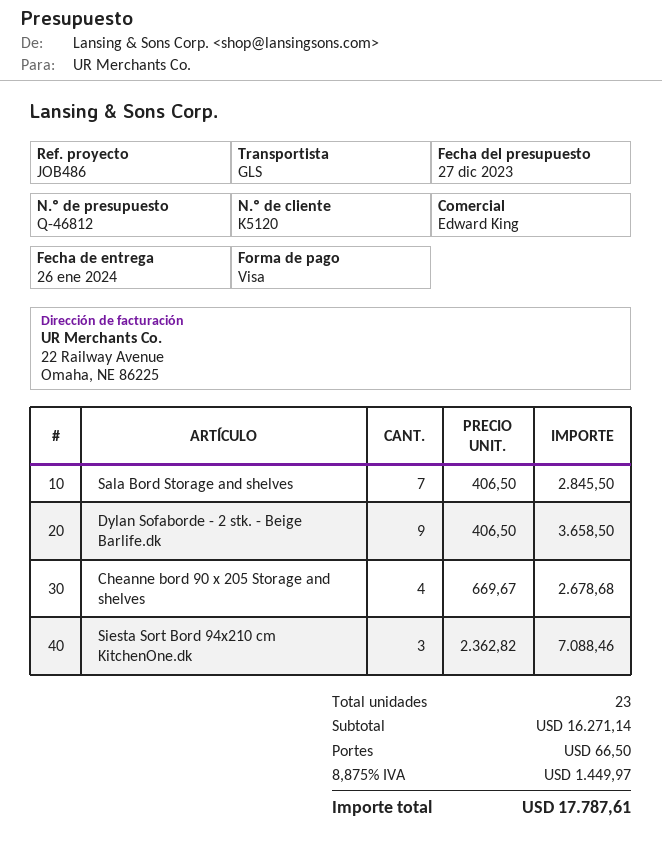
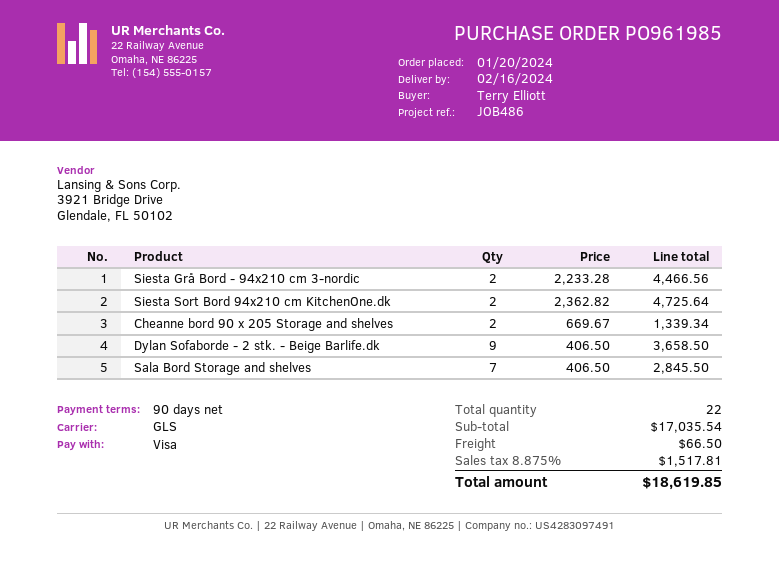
delivery date: 2024-01-26 -> 2024-02-16
Cheanne bord 90 x 205 Storage and shelves: 4 x 669.67 = 2678.68 -> 2 x 669.67 = 1339.34
Siesta Sort Bord 94x210 cm KitchenOne.dk: 3 x 2362.82 = 7088.46 -> 2 x 2362.82 = 4725.64
Siesta Grå Bord - 94x210 cm 3-nordic: none -> 2 x 2233.28 = 4466.56
total quantity: 23 -> 22
subtotal: 16271.14 -> 17035.54
tax: 8.875% = 1449.97 -> 8.875% = 1517.81
total: 17787.61 -> 18619.85

